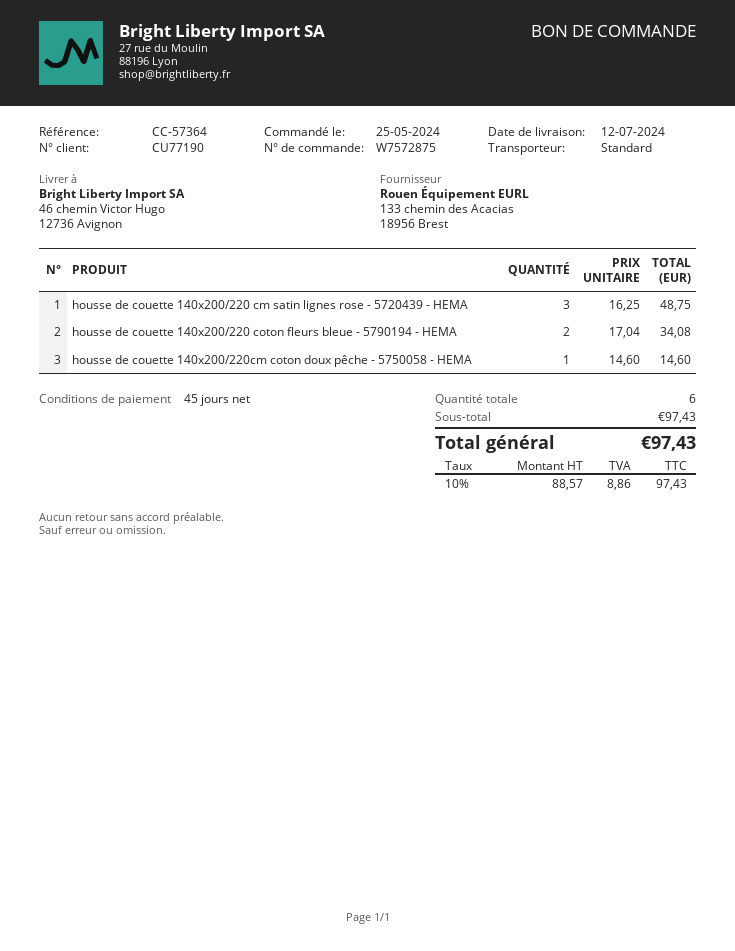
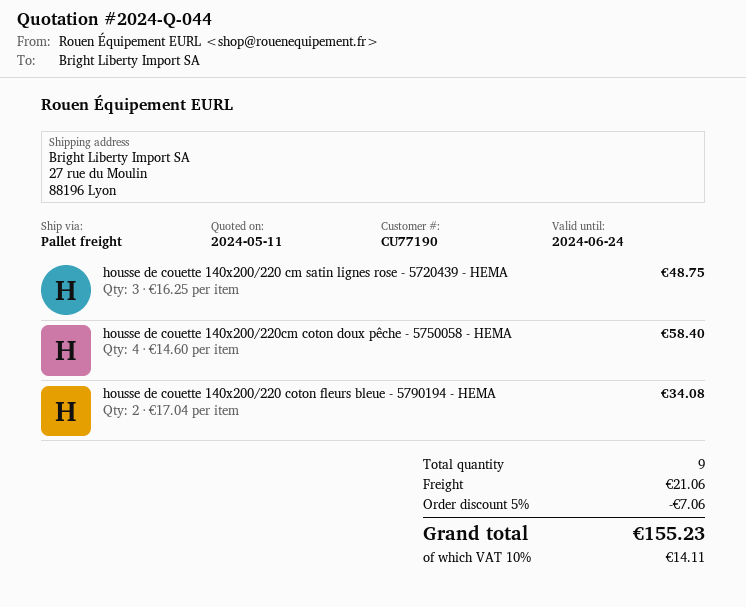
shipping method: standard -> pallet freight
ship to: 46 chemin Victor Hugo, 12736 Avignon -> 27 rue du Moulin, 88196 Lyon
housse de couette 140x200/220cm coton doux pêche - 5750058 - HEMA: 1 x 14.60 = 14.60 -> 4 x 14.60 = 58.40
total quantity: 6 -> 9
discount: none -> 5% = 7.06
shipping: none -> 21.06
tax: 10% = 8.86 -> 10% = 14.11
total: 97.43 -> 155.23

